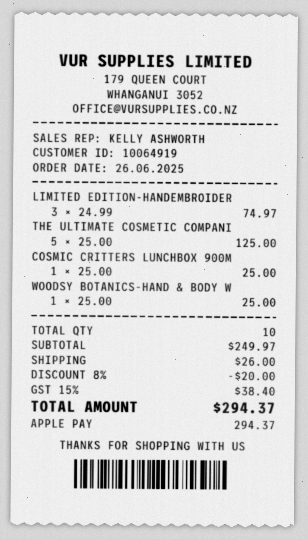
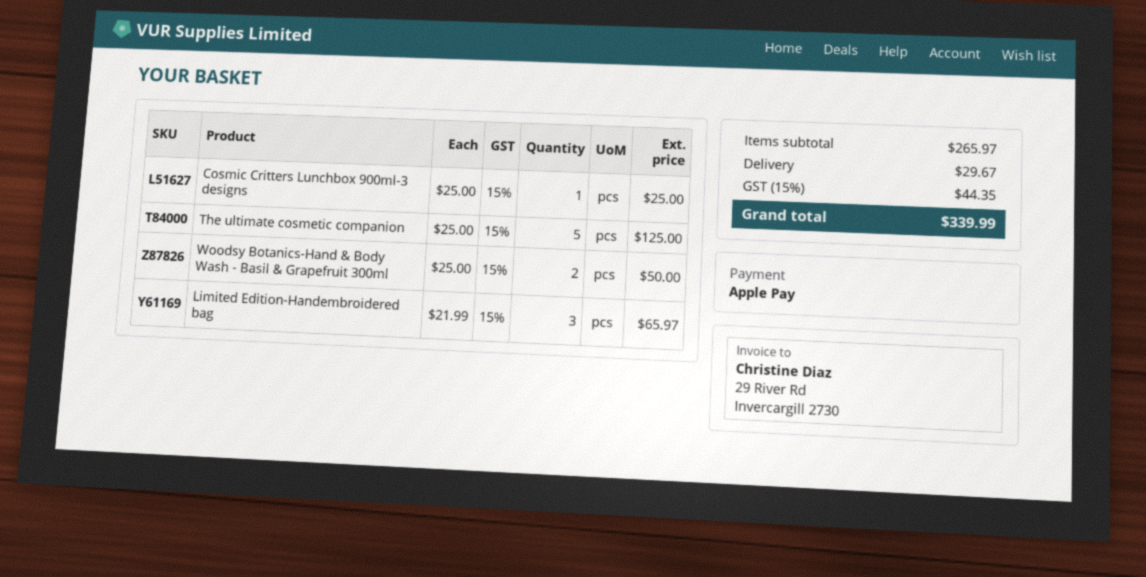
LIMITED EDITION-HANDEMBROIDER: 3 x 24.99 = 74.97 -> 3 x 21.99 = 65.97
WOODSY BOTANICS-HAND & BODY W: 1 x 25.00 = 25.00 -> 2 x 25.00 = 50.00
subtotal: 249.97 -> 265.97
discount: 8% = 20.00 -> none
shipping: 26.00 -> 29.67
tax: 15% = 38.40 -> 15% = 44.35
total: 294.37 -> 339.99

